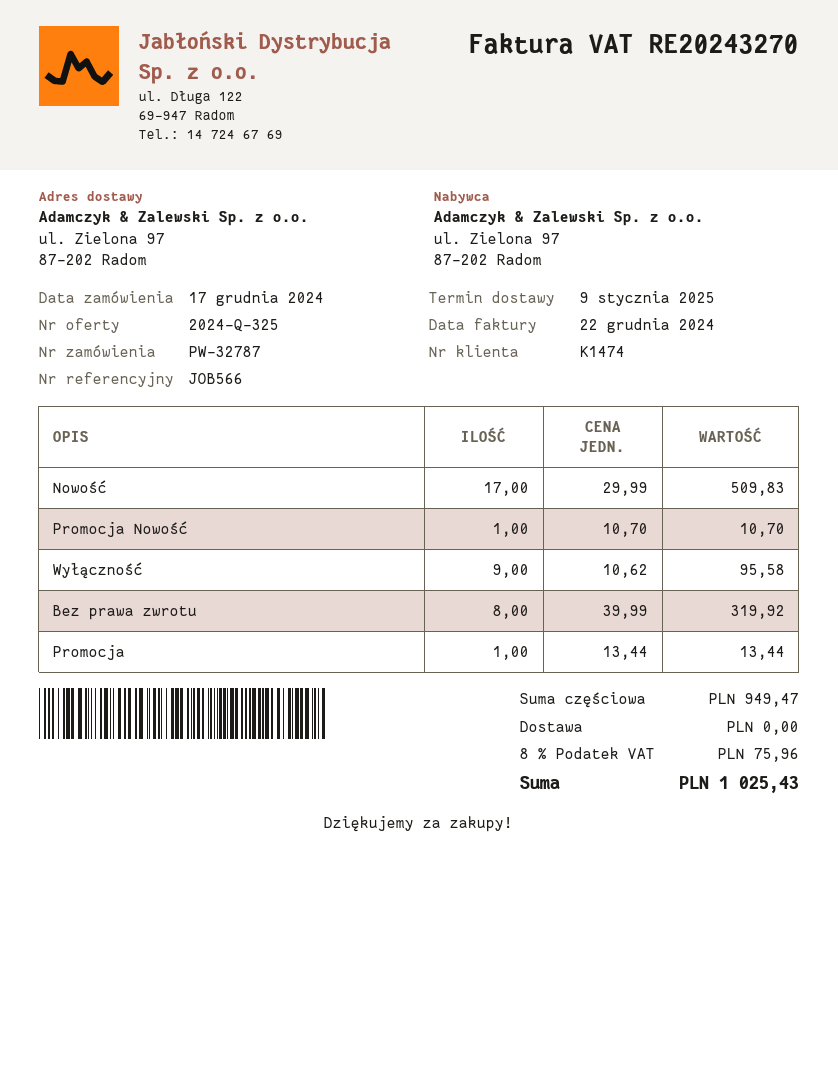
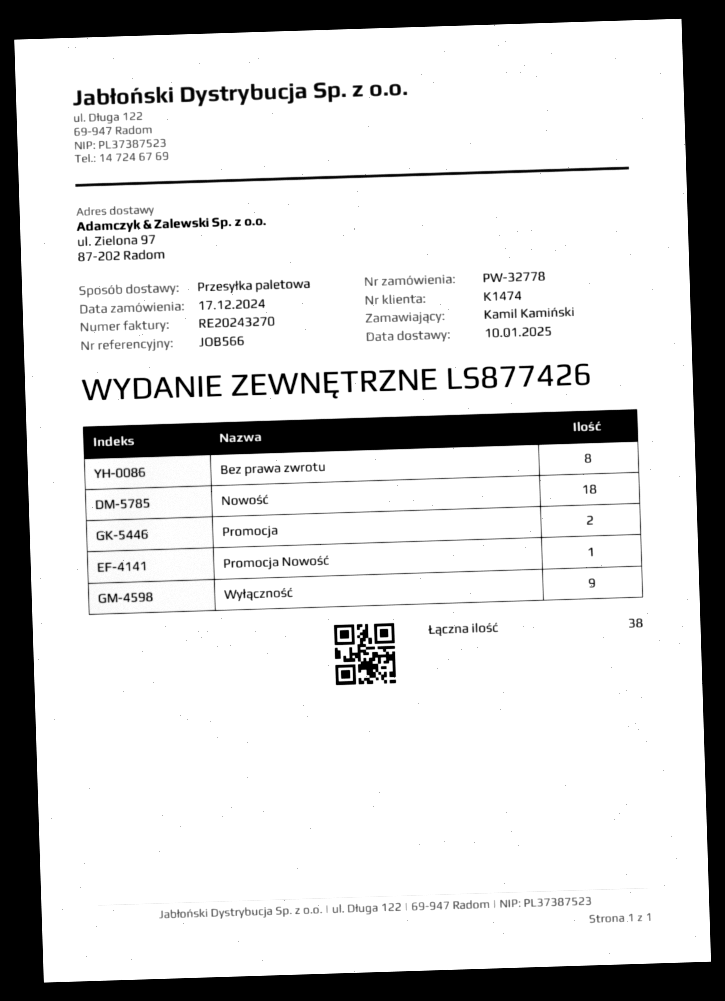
order number: PW-32787 -> PW-32778
delivery date: 2025-01-09 -> 2025-01-10
Nowość: 17 -> 18
Promocja: 1 -> 2

